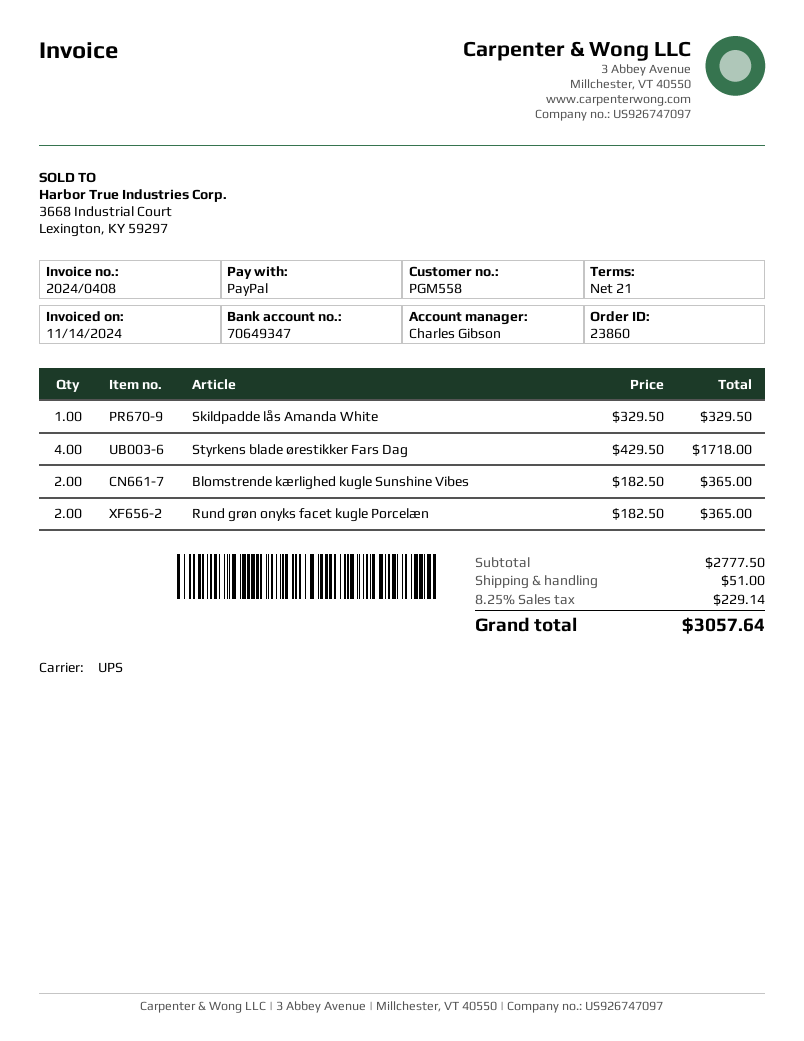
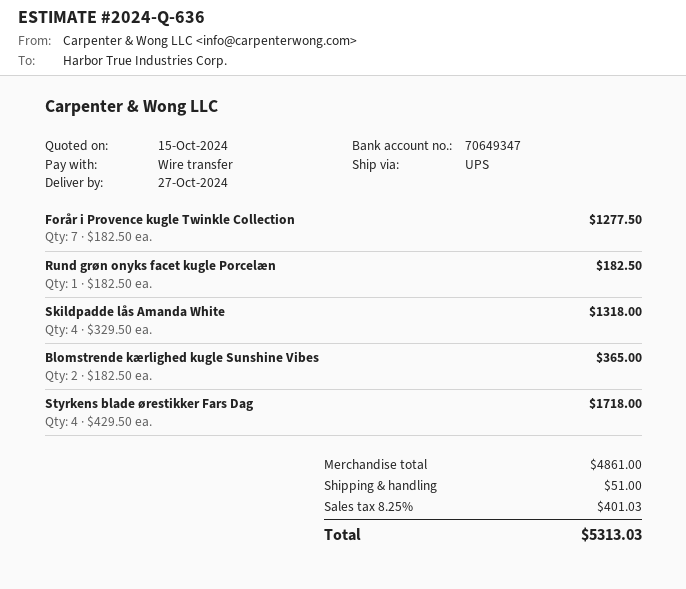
payment method: PayPal -> bank transfer
Skildpadde lås Amanda White: 1 x 329.50 = 329.50 -> 4 x 329.50 = 1318.00
Rund grøn onyks facet kugle Porcelæn: 2 x 182.50 = 365.00 -> 1 x 182.50 = 182.50
Forår i Provence kugle Twinkle Collection: none -> 7 x 182.50 = 1277.50
subtotal: 2777.50 -> 4861.00
tax: 8.25% = 229.14 -> 8.25% = 401.03
total: 3057.64 -> 5313.03

